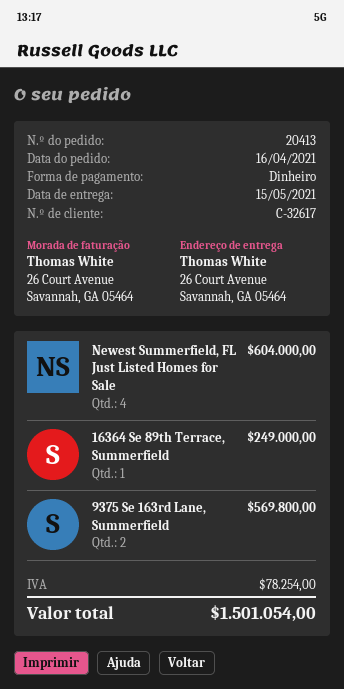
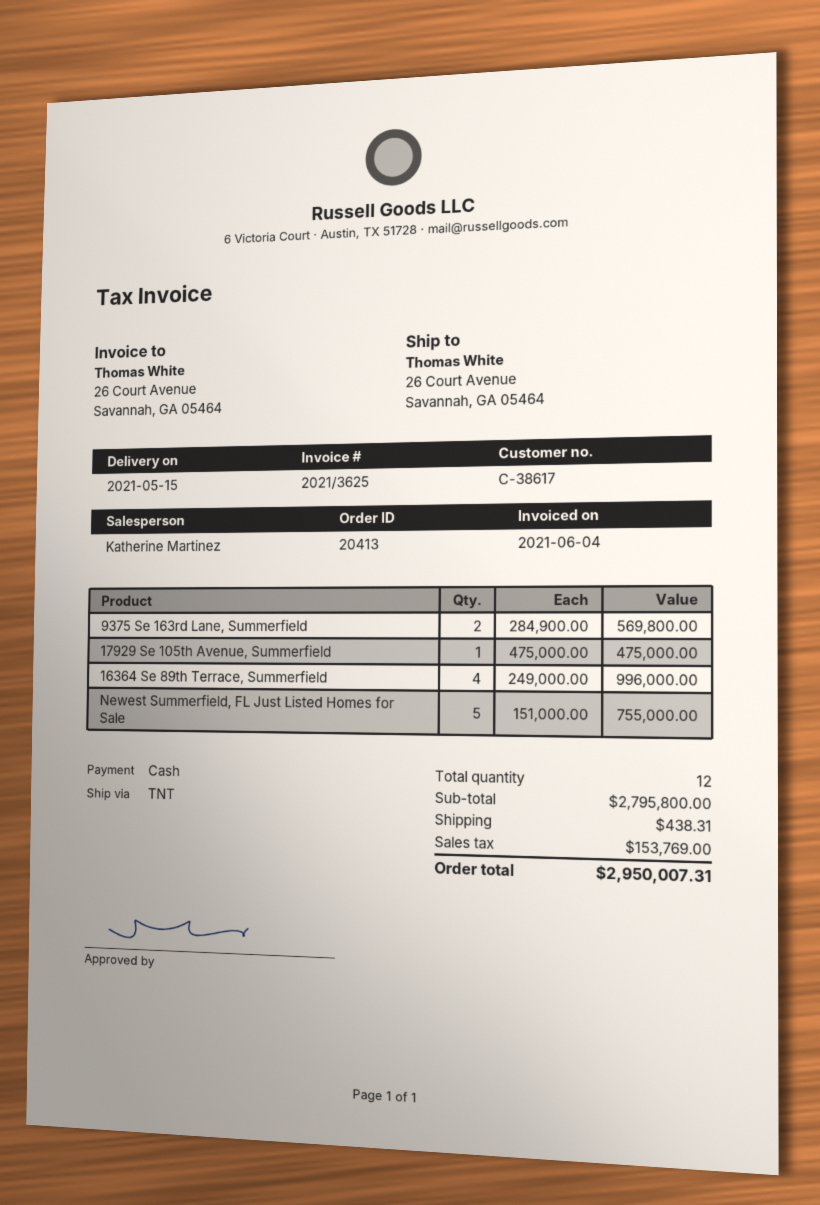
customer number: C-32617 -> C-38617
Newest Summerfield, FL Just Listed Homes for Sale: 4 for 604000.00 -> 5 for 755000.00
16364 Se 89th Terrace, Summerfield: 1 for 249000.00 -> 4 for 996000.00
17929 Se 105th Avenue, Summerfield: none -> 1 for 475000.00
shipping: none -> 438.31
tax: 78254.00 -> 153769.00
total: 1501054.00 -> 2950007.31

